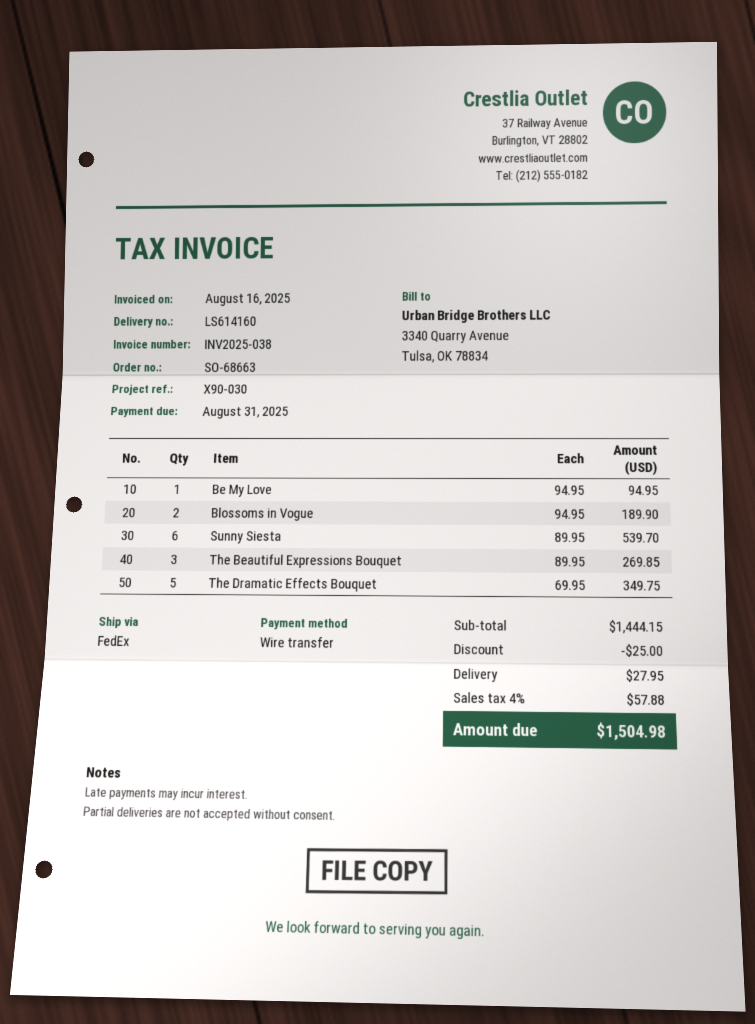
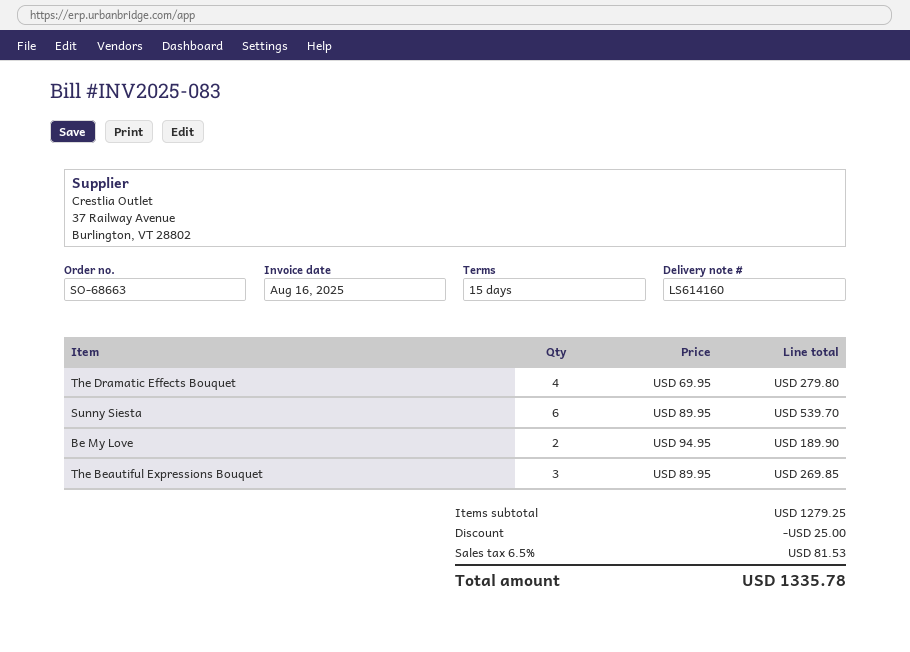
invoice number: INV2025-038 -> INV2025-083
Be My Love: 1 x 94.95 = 94.95 -> 2 x 94.95 = 189.90
Blossoms in Vogue: 2 x 94.95 = 189.90 -> none
The Dramatic Effects Bouquet: 5 x 69.95 = 349.75 -> 4 x 69.95 = 279.80
subtotal: 1444.15 -> 1279.25
shipping: 27.95 -> none
tax: 4% = 57.88 -> 6.5% = 81.53
total: 1504.98 -> 1335.78

